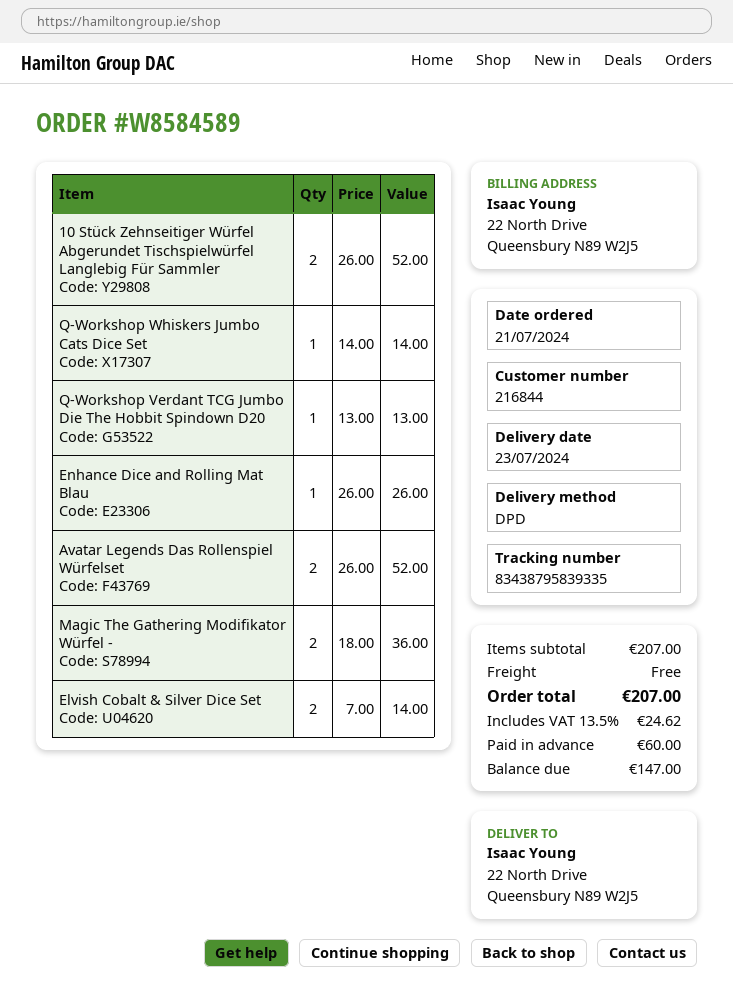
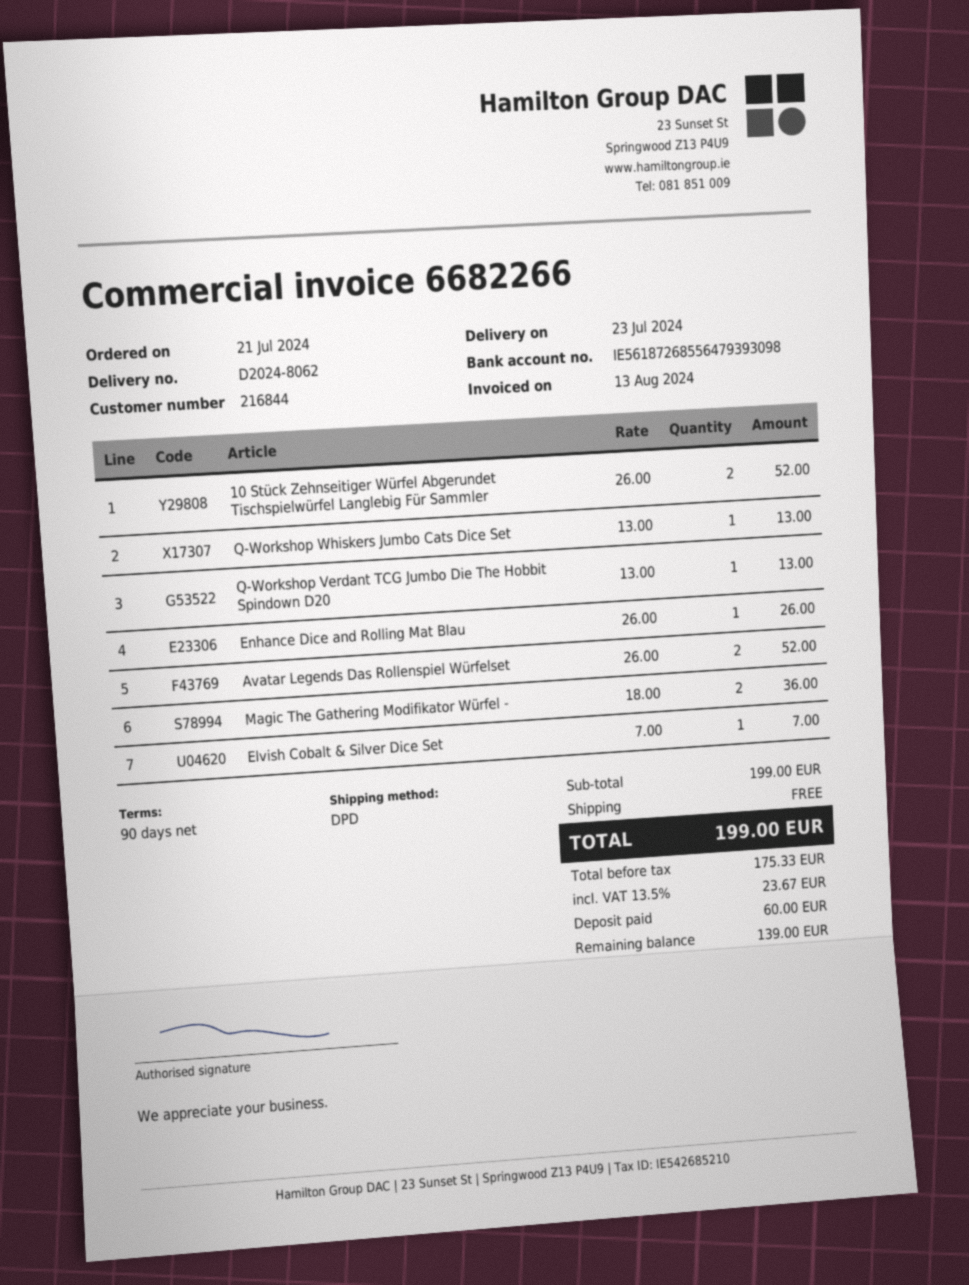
Q-Workshop Whiskers Jumbo Cats Dice Set: 1 x 14.00 = 14.00 -> 1 x 13.00 = 13.00
Elvish Cobalt & Silver Dice Set: 2 x 7.00 = 14.00 -> 1 x 7.00 = 7.00
subtotal: 207.00 -> 199.00
tax: 13.5% = 24.62 -> 13.5% = 23.67
total: 207.00 -> 199.00
balance: 147.00 -> 139.00

